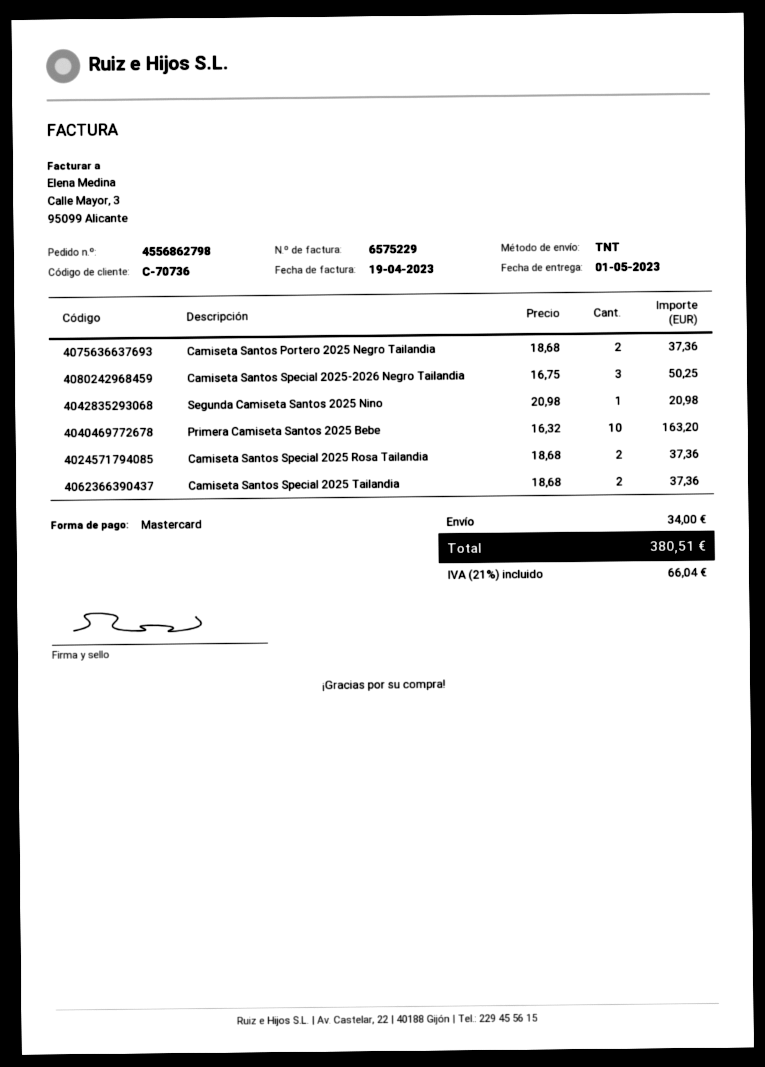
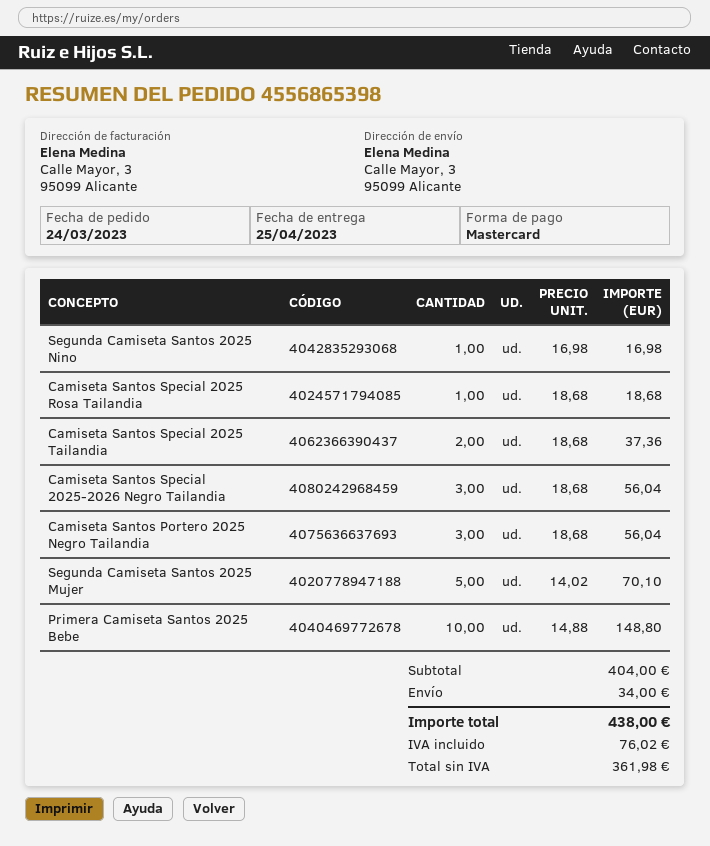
order number: 4556862798 -> 4556865398
delivery date: 2023-05-01 -> 2023-04-25
Camiseta Santos Portero 2025 Negro Tailandia: 2 x 18.68 = 37.36 -> 3 x 18.68 = 56.04
Camiseta Santos Special 2025-2026 Negro Tailandia: 3 x 16.75 = 50.25 -> 3 x 18.68 = 56.04
Segunda Camiseta Santos 2025 Nino: 1 x 20.98 = 20.98 -> 1 x 16.98 = 16.98
Primera Camiseta Santos 2025 Bebe: 10 x 16.32 = 163.20 -> 10 x 14.88 = 148.80
Camiseta Santos Special 2025 Rosa Tailandia: 2 x 18.68 = 37.36 -> 1 x 18.68 = 18.68
Segunda Camiseta Santos 2025 Mujer: none -> 5 x 14.02 = 70.10
tax: 66.04 -> 76.02
total: 380.51 -> 438.00

